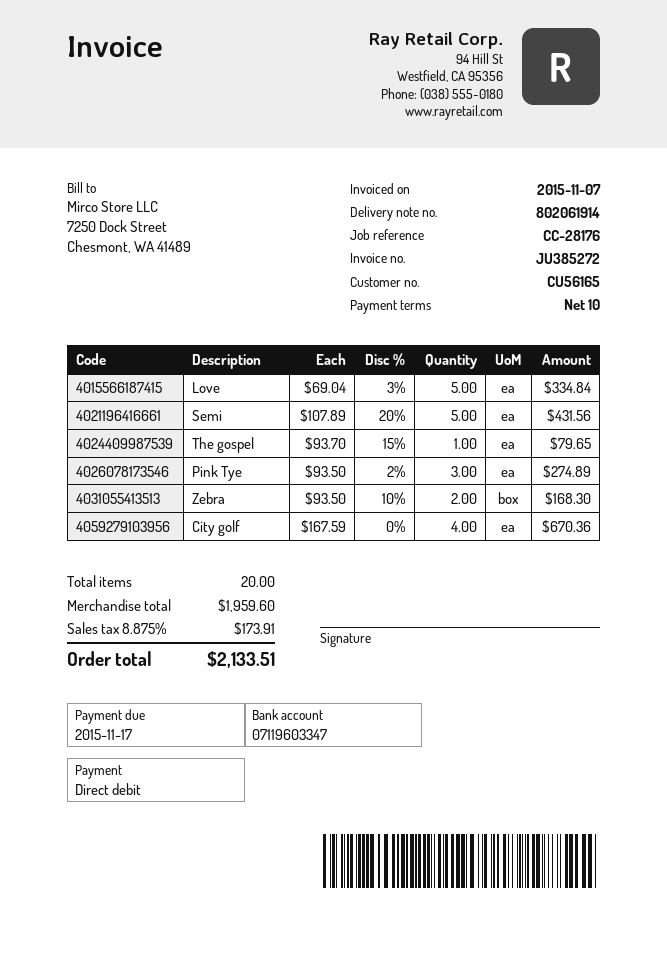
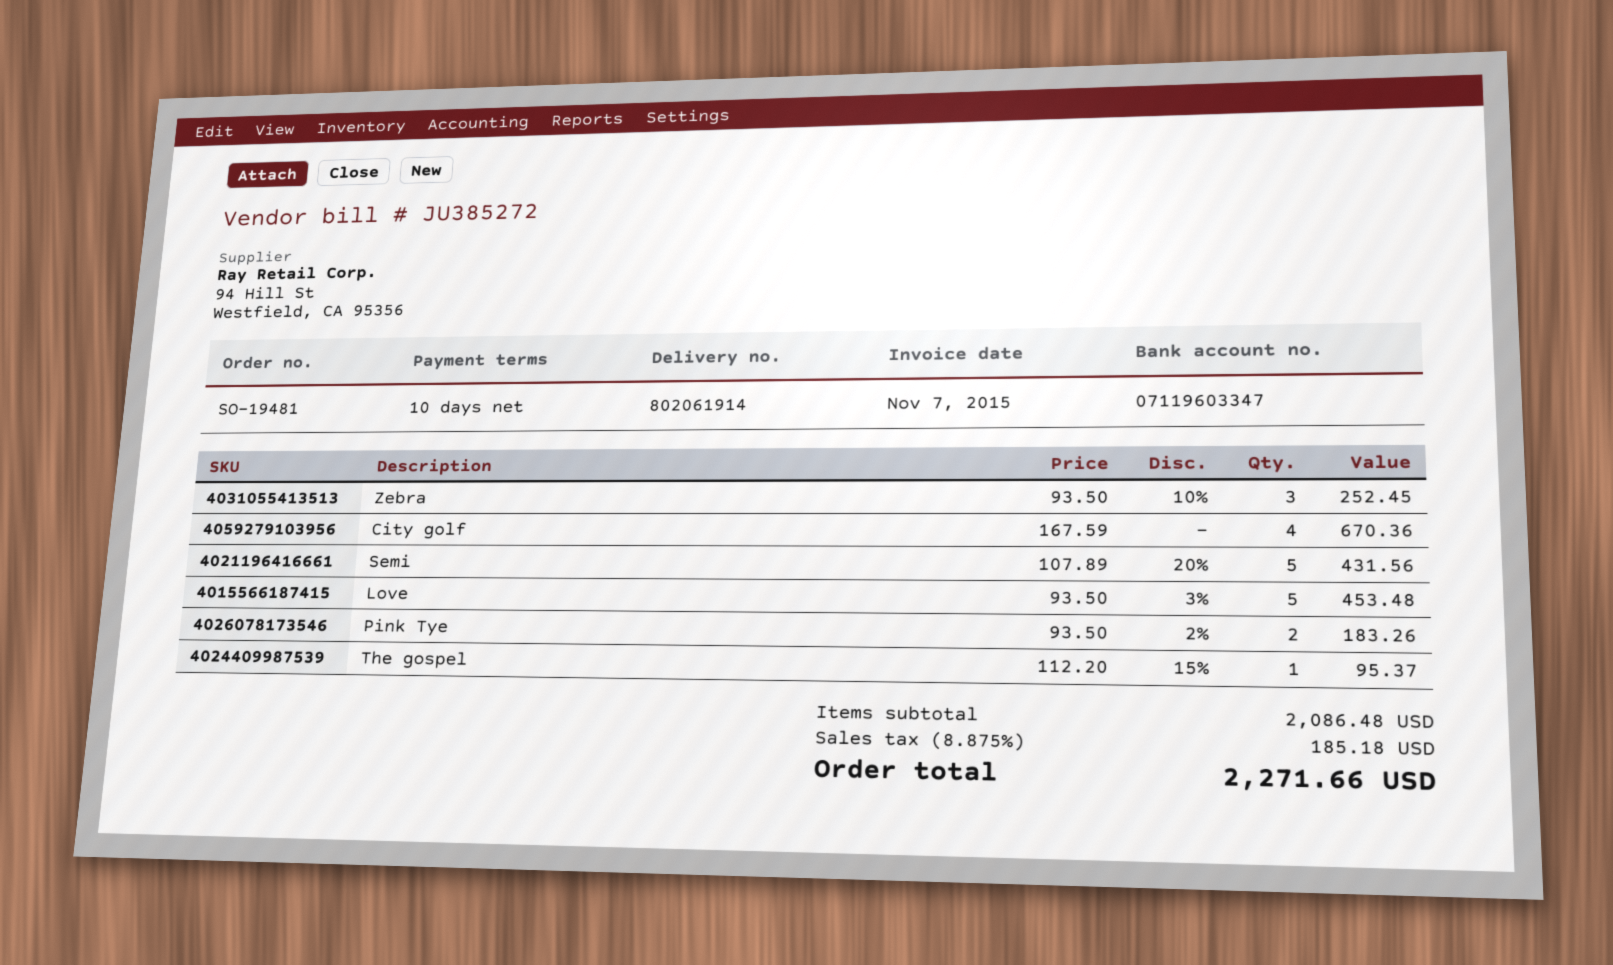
Love: 5 x 69.04 - 3% = 334.84 -> 5 x 93.50 - 3% = 453.48
The gospel: 1 x 93.70 - 15% = 79.65 -> 1 x 112.20 - 15% = 95.37
Pink Tye: 3 x 93.50 - 2% = 274.89 -> 2 x 93.50 - 2% = 183.26
Zebra: 2 x 93.50 - 10% = 168.30 -> 3 x 93.50 - 10% = 252.45
subtotal: 1959.60 -> 2086.48
tax: 8.875% = 173.91 -> 8.875% = 185.18
total: 2133.51 -> 2271.66

